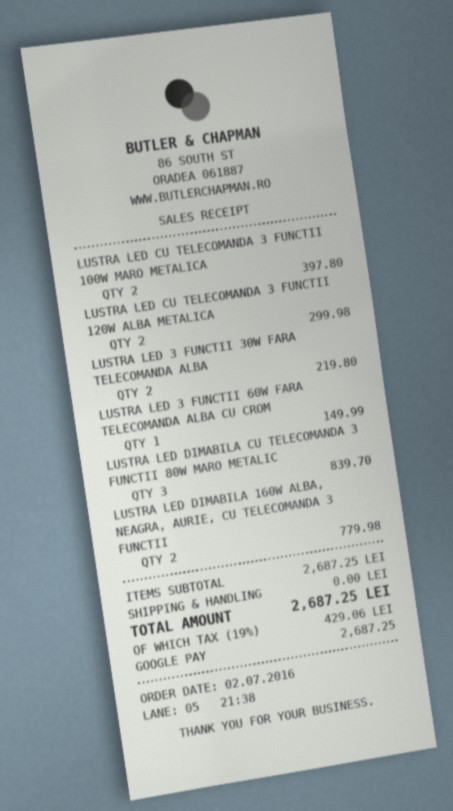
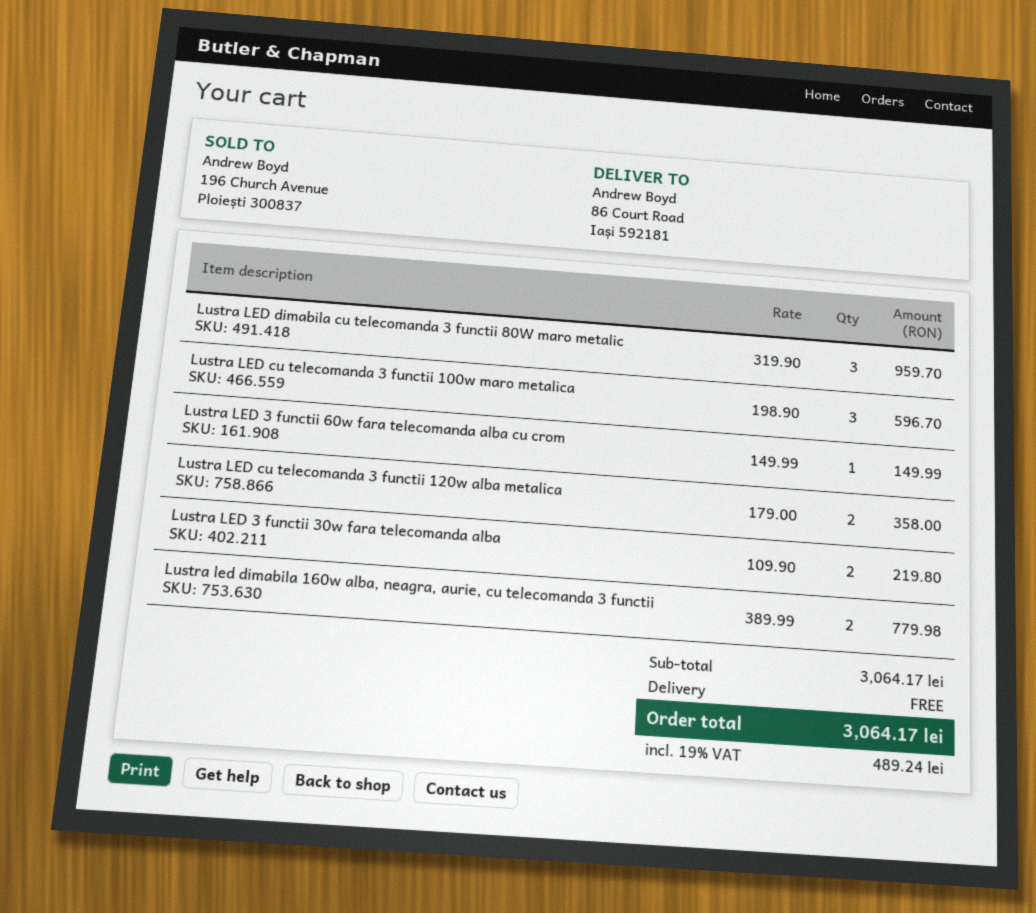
LUSTRA LED CU TELECOMANDA 3 FUNCTII 100W MARO METALICA: 2 for 397.80 -> 3 for 596.70
LUSTRA LED CU TELECOMANDA 3 FUNCTII 120W ALBA METALICA: 2 for 299.98 -> 2 for 358.00
LUSTRA LED DIMABILA CU TELECOMANDA 3 FUNCTII 80W MARO METALIC: 3 for 839.70 -> 3 for 959.70
subtotal: 2687.25 -> 3064.17
tax: 19% = 429.06 -> 19% = 489.24
total: 2687.25 -> 3064.17

